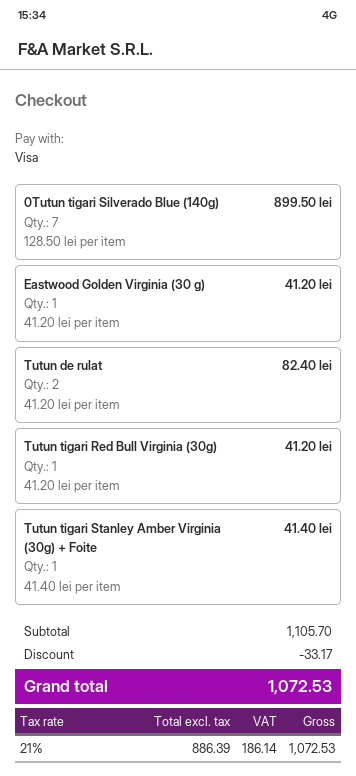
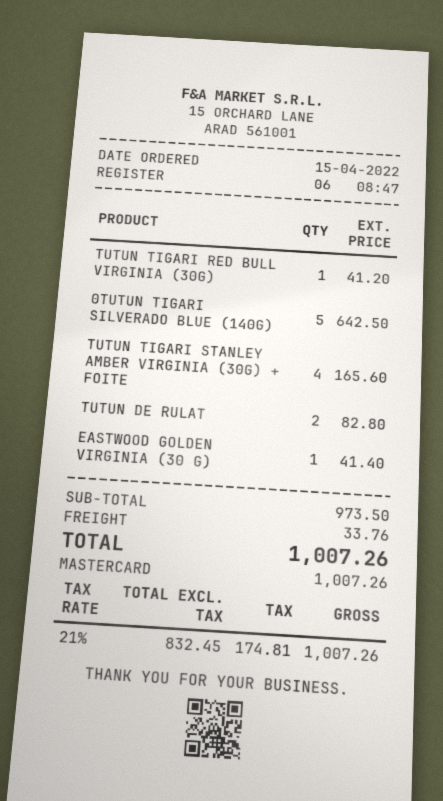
payment method: Visa -> Mastercard
0Tutun tigari Silverado Blue (140g): 7 for 899.50 -> 5 for 642.50
Eastwood Golden Virginia (30 g): 1 for 41.20 -> 1 for 41.40
Tutun de rulat: 2 for 82.40 -> 2 for 82.80
Tutun tigari Stanley Amber Virginia (30g) + Foite: 1 for 41.40 -> 4 for 165.60
subtotal: 1105.70 -> 973.50
discount: 33.17 -> none
shipping: none -> 33.76
net: 886.39 -> 832.45
tax: 21% = 186.14 -> 21% = 174.81
total: 1072.53 -> 1007.26

